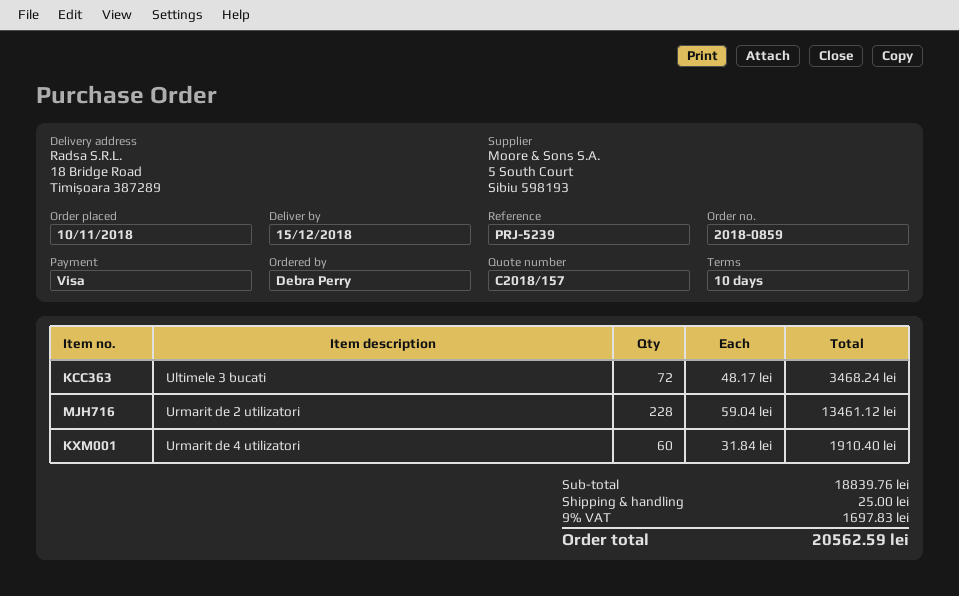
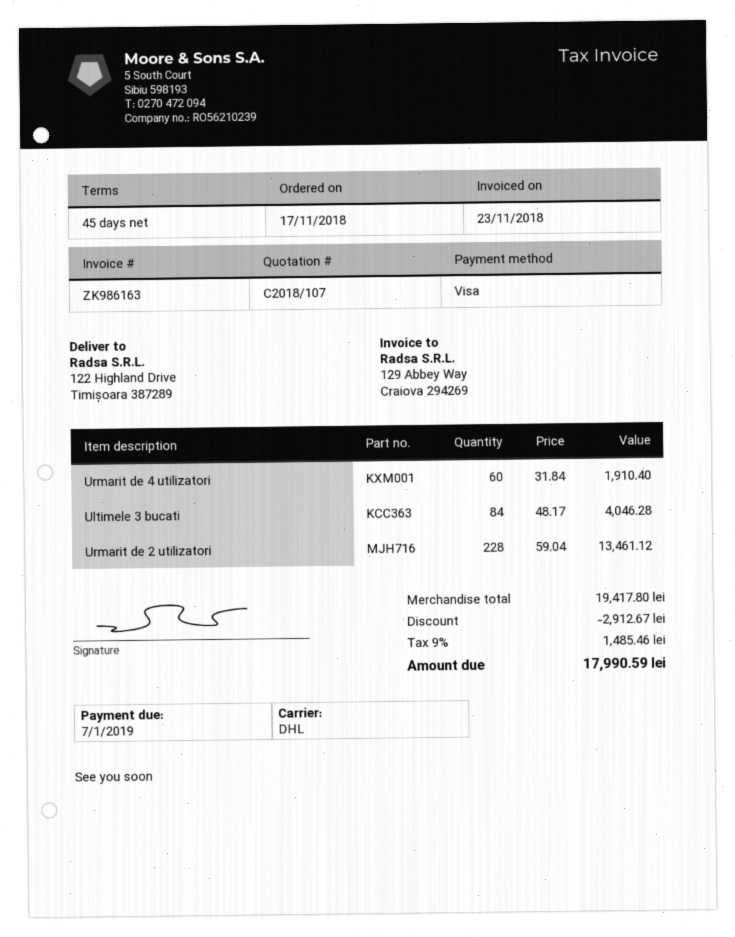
quote number: C2018/157 -> C2018/107
order date: 2018-11-10 -> 2018-11-17
payment terms: 10 days -> 45 days
ship to: 18 Bridge Road, Timișoara 387289 -> 122 Highland Drive, Timișoara 387289
Ultimele 3 bucati: 72 x 48.17 = 3468.24 -> 84 x 48.17 = 4046.28
subtotal: 18839.76 -> 19417.80
discount: none -> 2912.67
shipping: 25.00 -> none
tax: 9% = 1697.83 -> 9% = 1485.46
total: 20562.59 -> 17990.59

